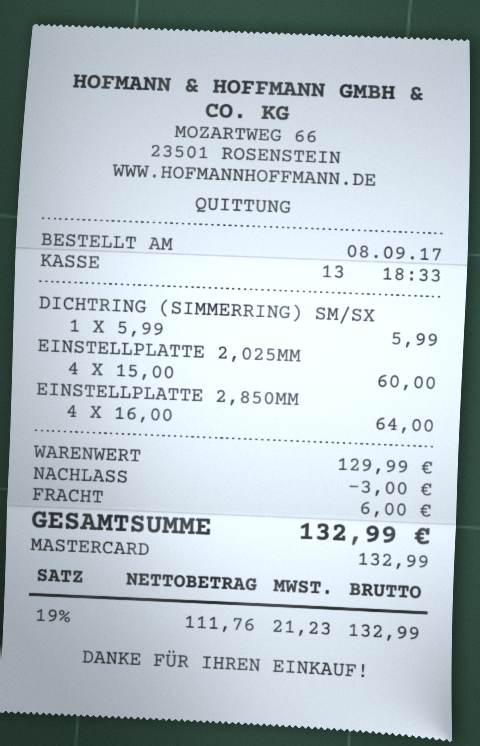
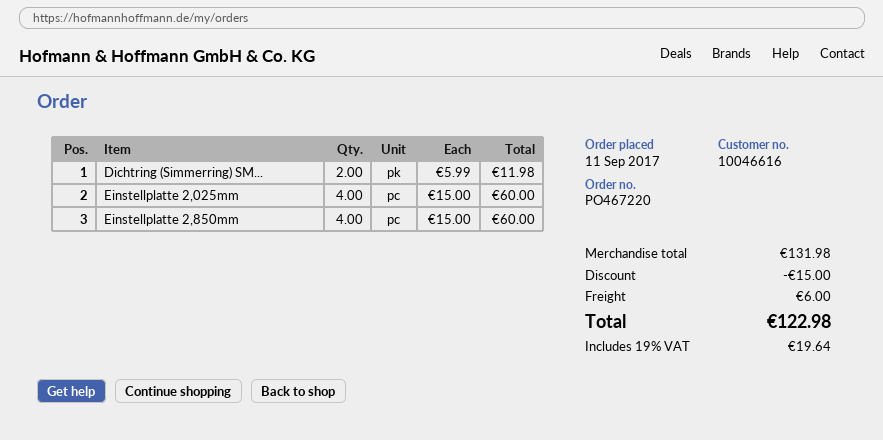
order date: 2017-09-08 -> 2017-09-11
DICHTRING (SIMMERRING) SM/SX: 1 x 5.99 = 5.99 -> 2 x 5.99 = 11.98
EINSTELLPLATTE 2,850MM: 4 x 16.00 = 64.00 -> 4 x 15.00 = 60.00
subtotal: 129.99 -> 131.98
discount: 3.00 -> 15.00
tax: 19% = 21.23 -> 19% = 19.64
total: 132.99 -> 122.98

